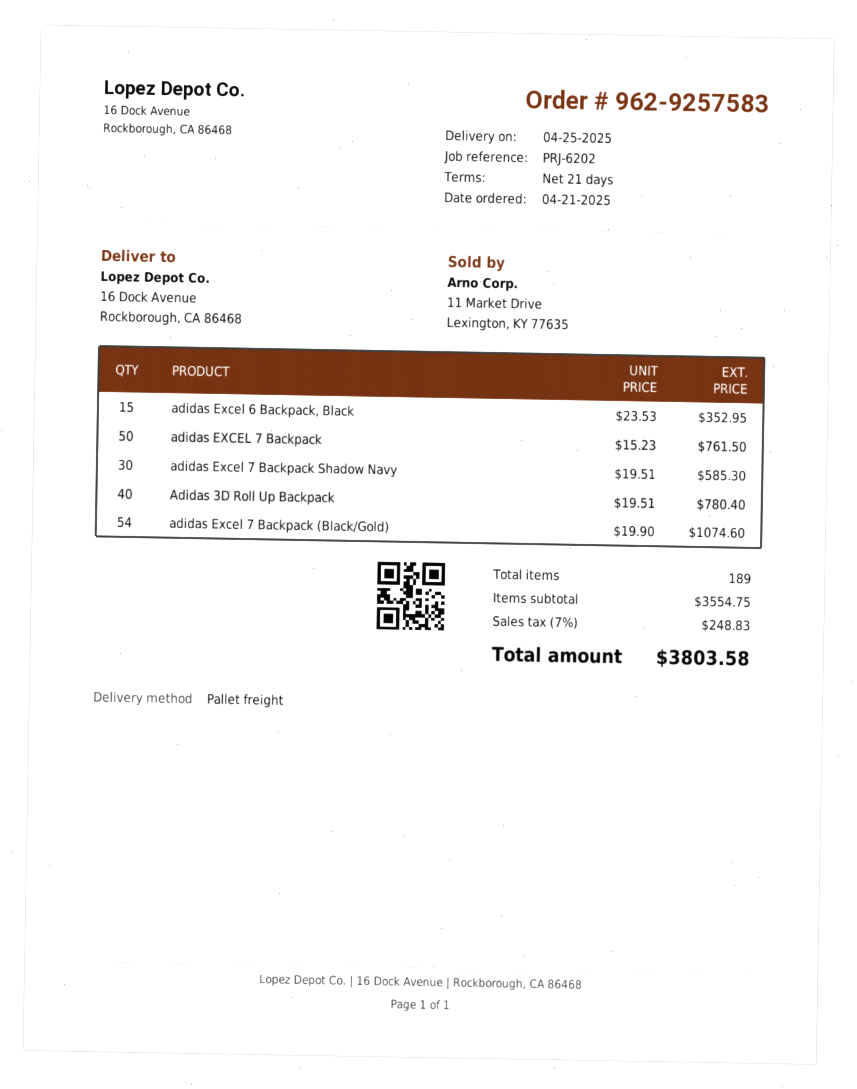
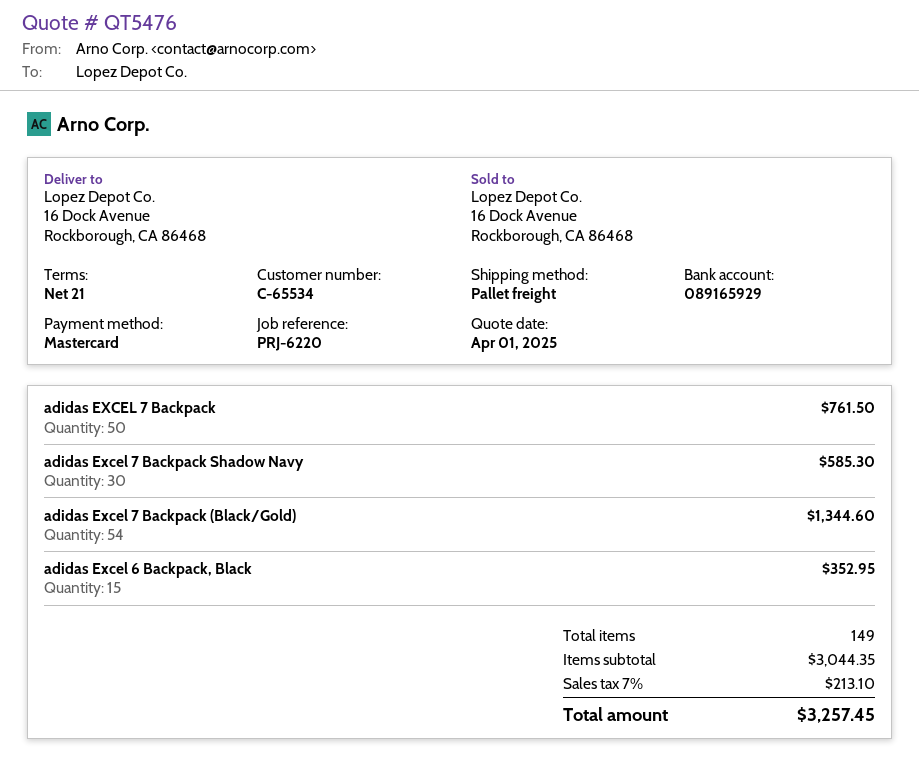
reference: PRJ-6202 -> PRJ-6220
Adidas 3D Roll Up Backpack: 40 for 780.40 -> none
adidas Excel 7 Backpack (Black/Gold): 54 for 1074.60 -> 54 for 1344.60
total quantity: 189 -> 149
subtotal: 3554.75 -> 3044.35
tax: 7% = 248.83 -> 7% = 213.10
total: 3803.58 -> 3257.45

